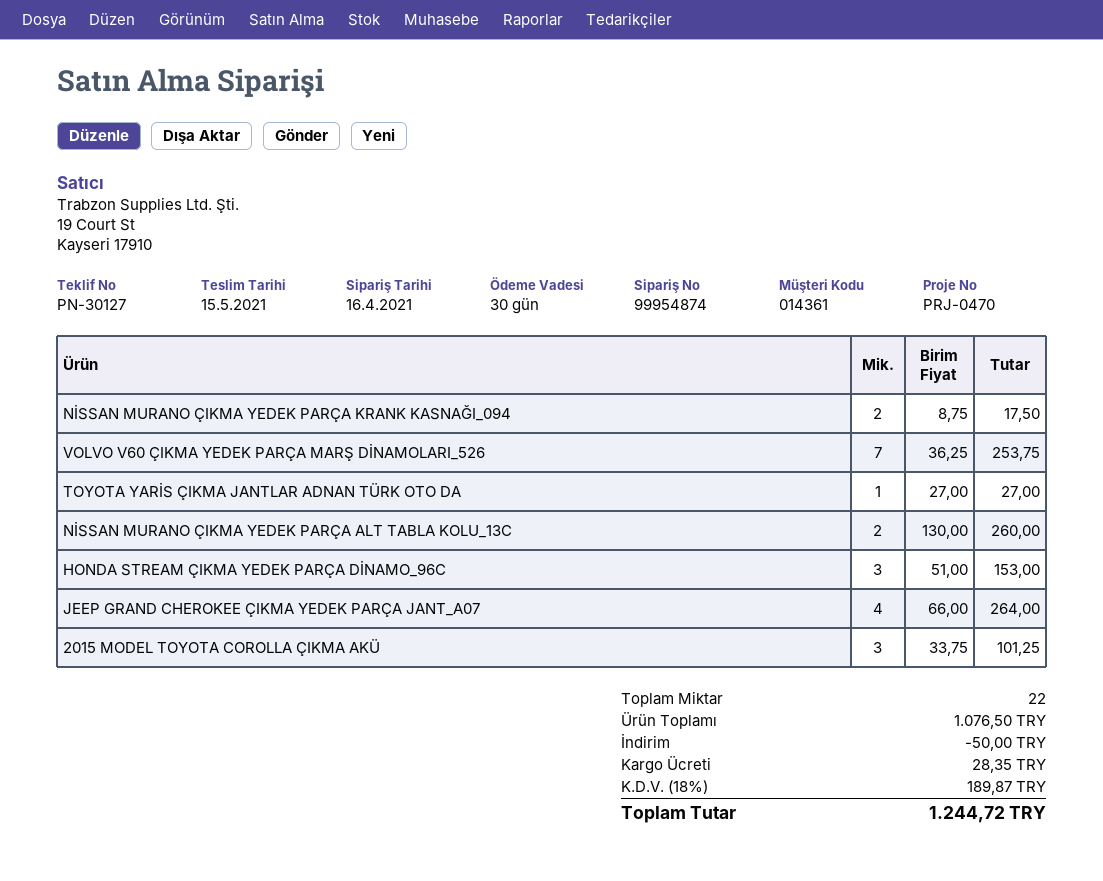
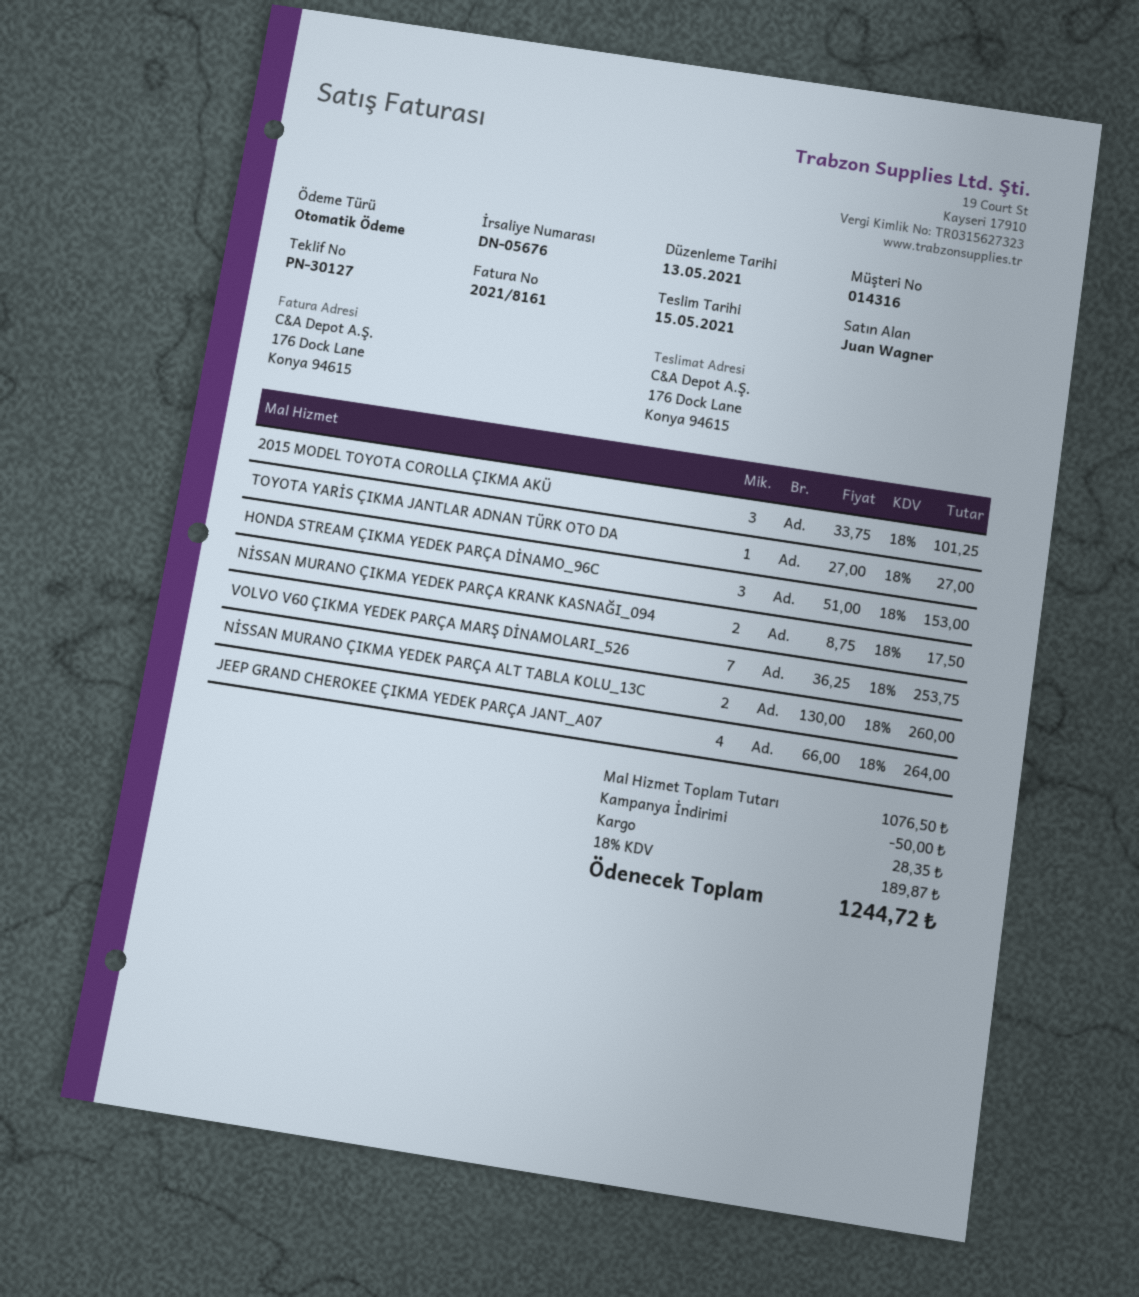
customer number: 014361 -> 014316

